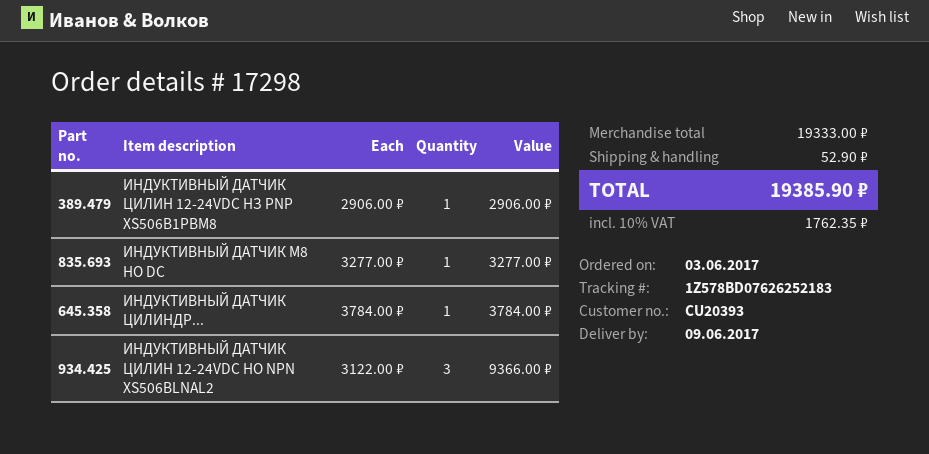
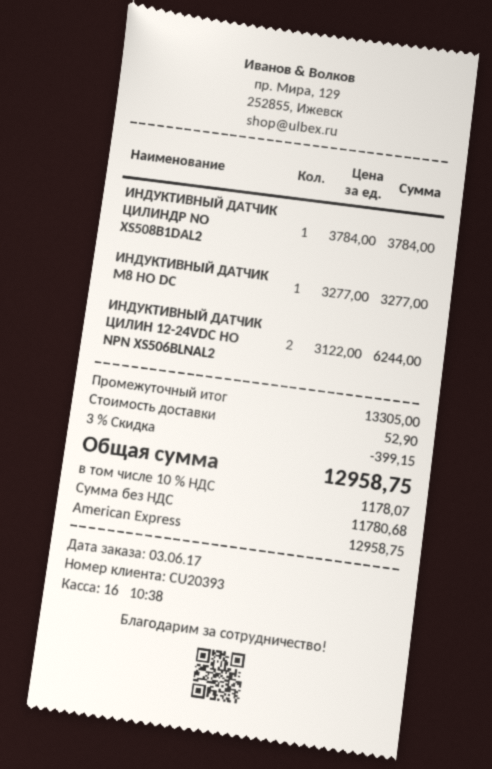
ИНДУКТИВНЫЙ ДАТЧИК ЦИЛИН 12-24VDC НЗ PNP XS506B1PBM8: 1 x 2906.00 = 2906.00 -> none
ИНДУКТИВНЫЙ ДАТЧИК ЦИЛИН 12-24VDC НО NPN XS506BLNAL2: 3 x 3122.00 = 9366.00 -> 2 x 3122.00 = 6244.00
subtotal: 19333.00 -> 13305.00
discount: none -> 3% = 399.15
tax: 10% = 1762.35 -> 10% = 1178.07
total: 19385.90 -> 12958.75

